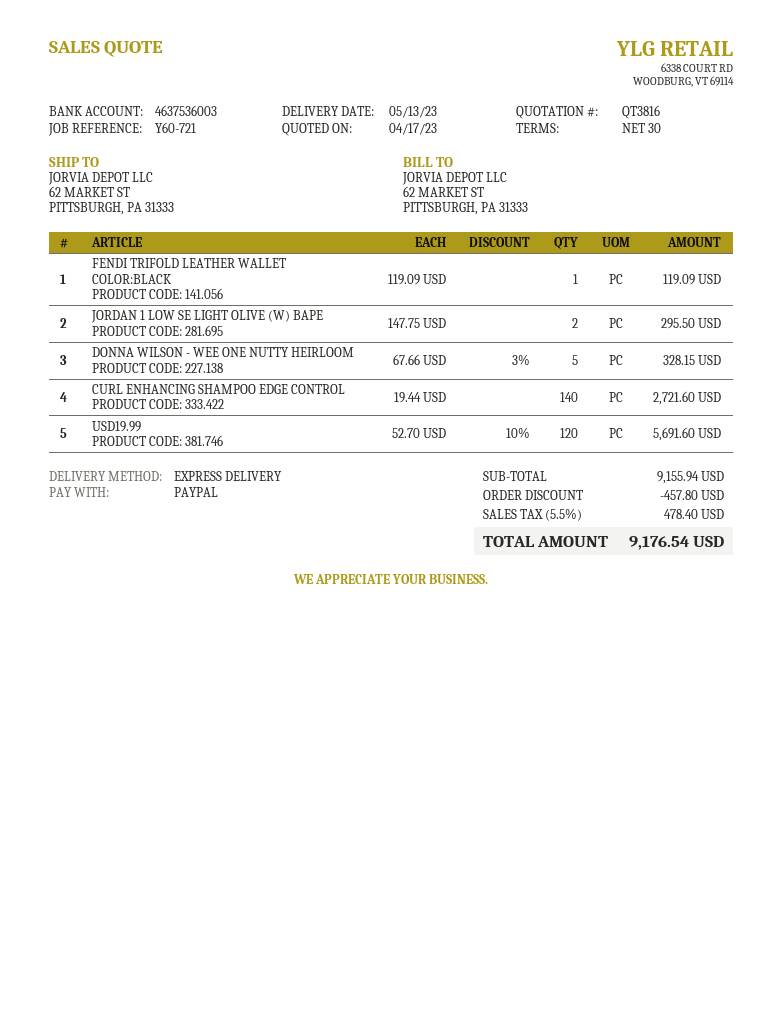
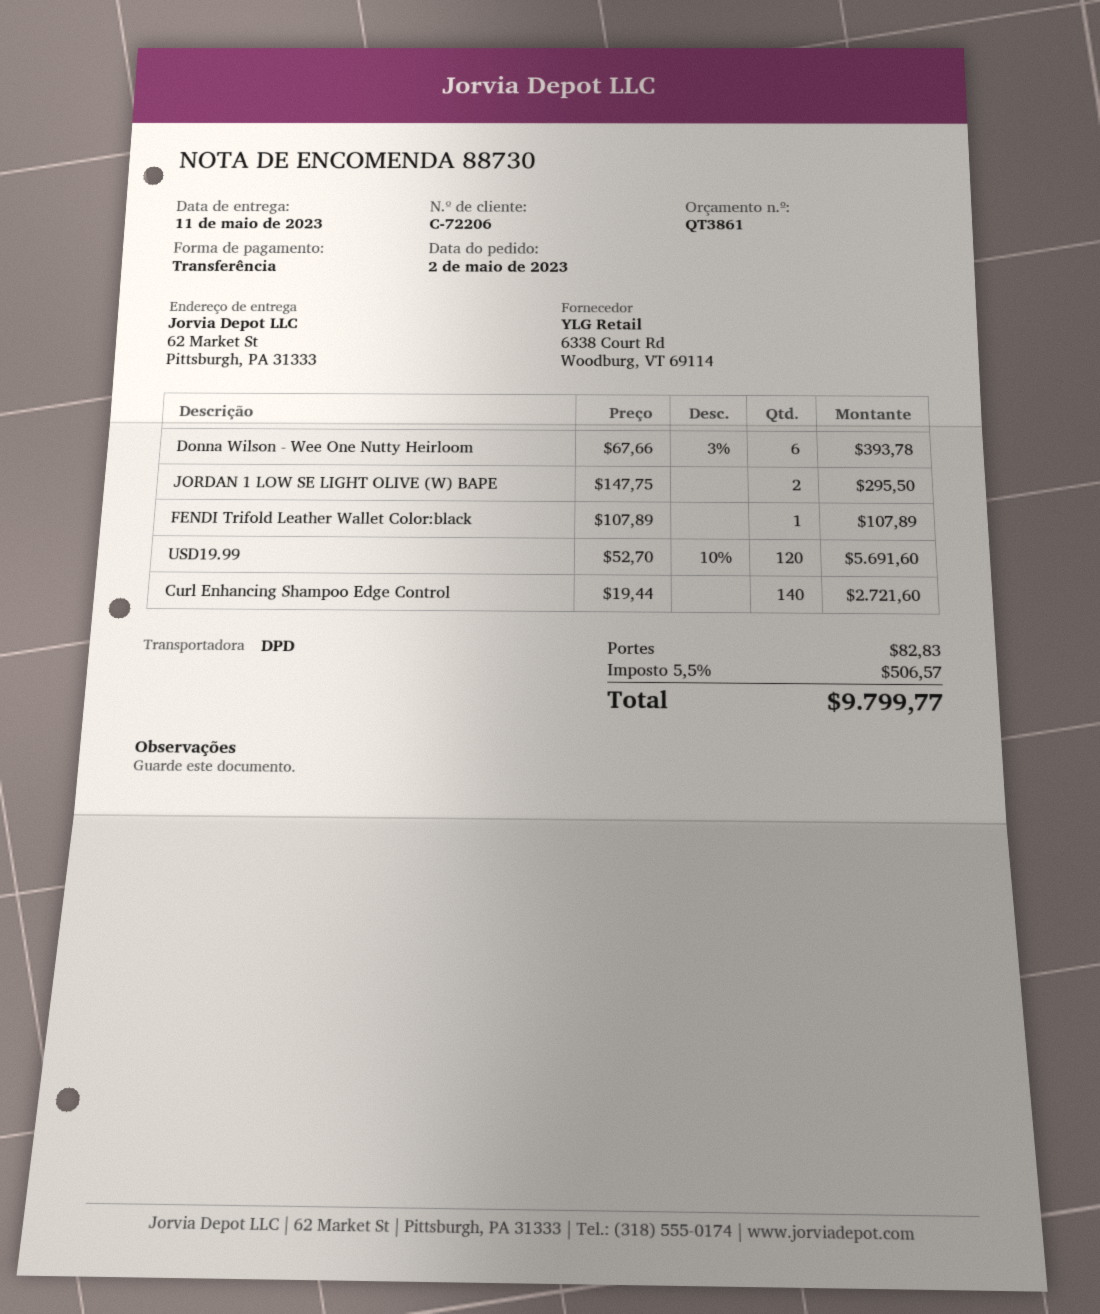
quote number: QT3816 -> QT3861
delivery date: 2023-05-13 -> 2023-05-11
payment method: PayPal -> bank transfer
shipping method: express -> DPD
FENDI TRIFOLD LEATHER WALLET COLOR:BLACK: 1 x 119.09 = 119.09 -> 1 x 107.89 = 107.89
DONNA WILSON - WEE ONE NUTTY HEIRLOOM: 5 x 67.66 - 3% = 328.15 -> 6 x 67.66 - 3% = 393.78
discount: 457.80 -> none
shipping: none -> 82.83
tax: 5.5% = 478.40 -> 5.5% = 506.57
total: 9176.54 -> 9799.77

